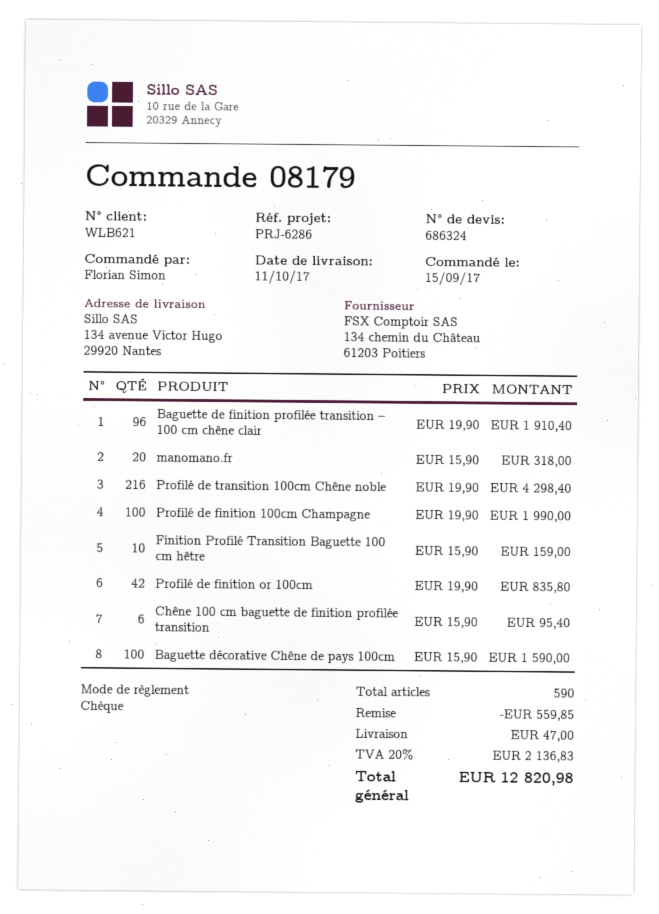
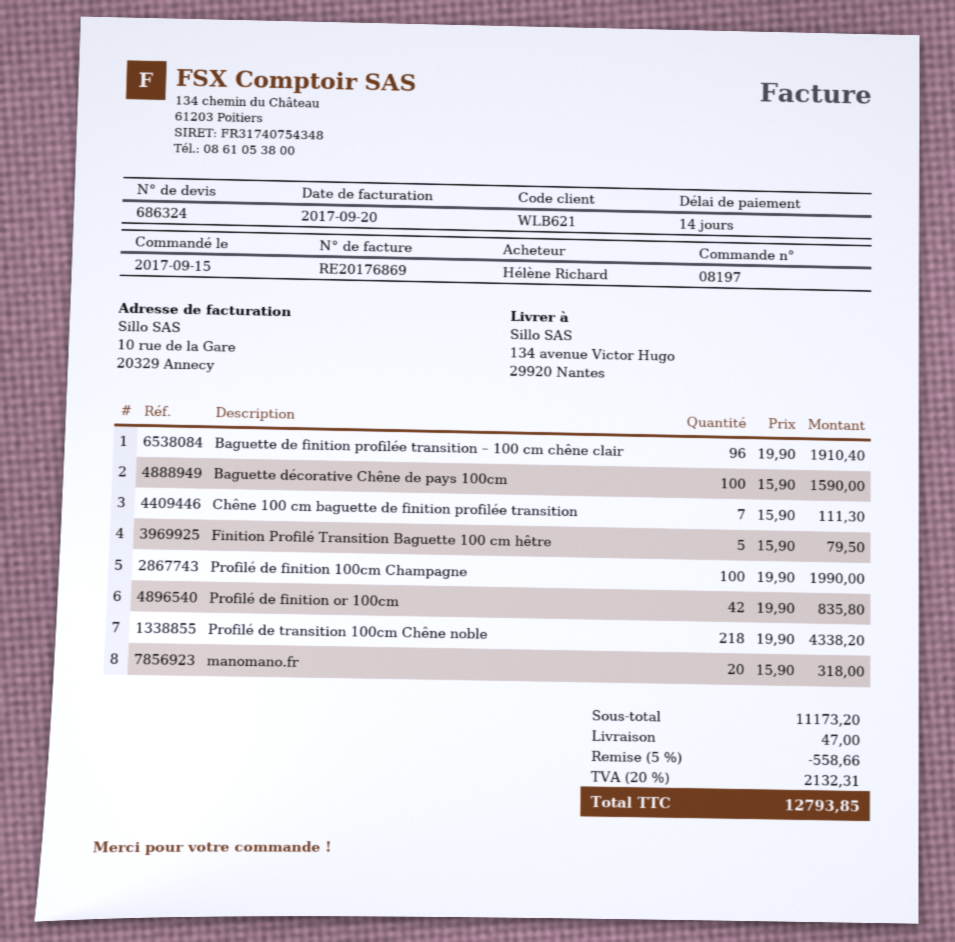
order number: 08179 -> 08197
ordered by: Florian Simon -> Hélène Richard
Profilé de transition 100cm Chêne noble: 216 x 19.90 = 4298.40 -> 218 x 19.90 = 4338.20
Finition Profilé Transition Baguette 100 cm hêtre: 10 x 15.90 = 159.00 -> 5 x 15.90 = 79.50
Chêne 100 cm baguette de finition profilée transition: 6 x 15.90 = 95.40 -> 7 x 15.90 = 111.30
discount: 559.85 -> 558.66
tax: 20% = 2136.83 -> 20% = 2132.31
total: 12820.98 -> 12793.85

